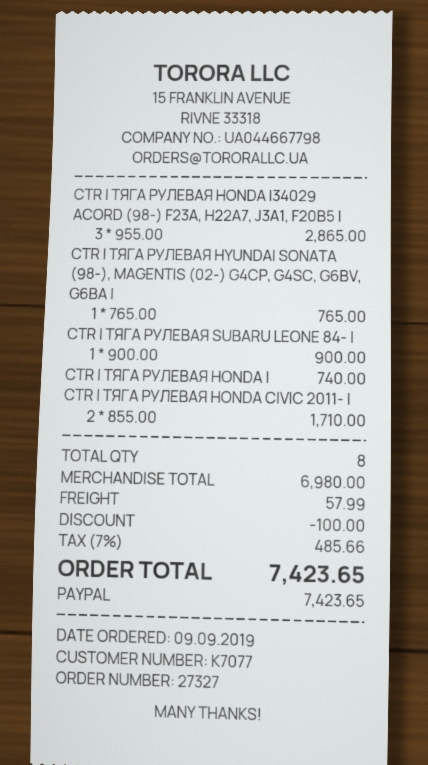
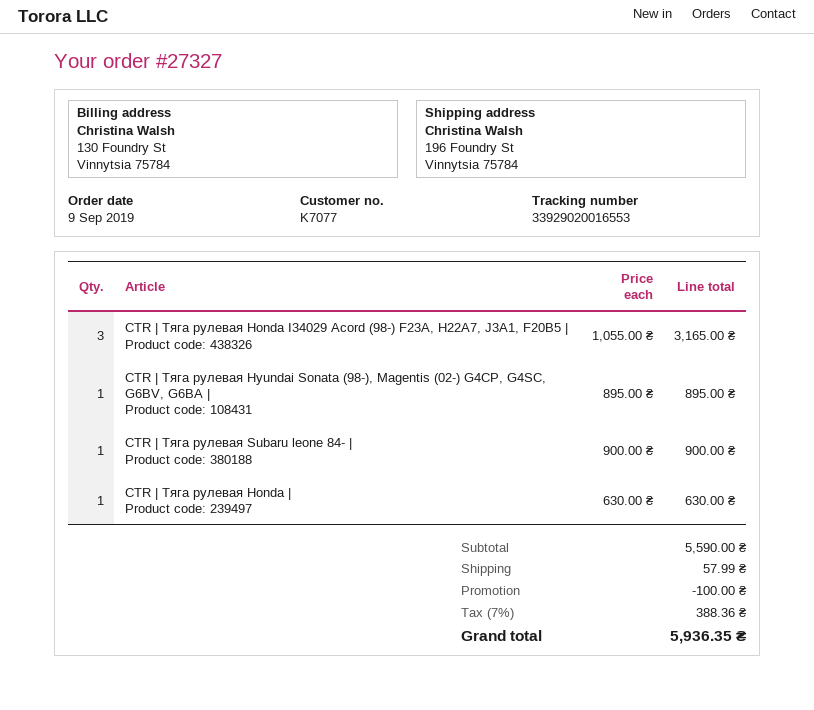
CTR | ТЯГА РУЛЕВАЯ HONDA I34029 ACORD (98-) F23A, H22A7, J3A1, F20B5 |: 3 x 955.00 = 2865.00 -> 3 x 1055.00 = 3165.00
CTR | ТЯГА РУЛЕВАЯ HYUNDAI SONATA (98-), MAGENTIS (02-) G4CP, G4SC, G6BV, G6BA |: 1 x 765.00 = 765.00 -> 1 x 895.00 = 895.00
CTR | ТЯГА РУЛЕВАЯ HONDA |: 1 x 740.00 = 740.00 -> 1 x 630.00 = 630.00
CTR | ТЯГА РУЛЕВАЯ HONDA CIVIC 2011- |: 2 x 855.00 = 1710.00 -> none
subtotal: 6980.00 -> 5590.00
tax: 7% = 485.66 -> 7% = 388.36
total: 7423.65 -> 5936.35

